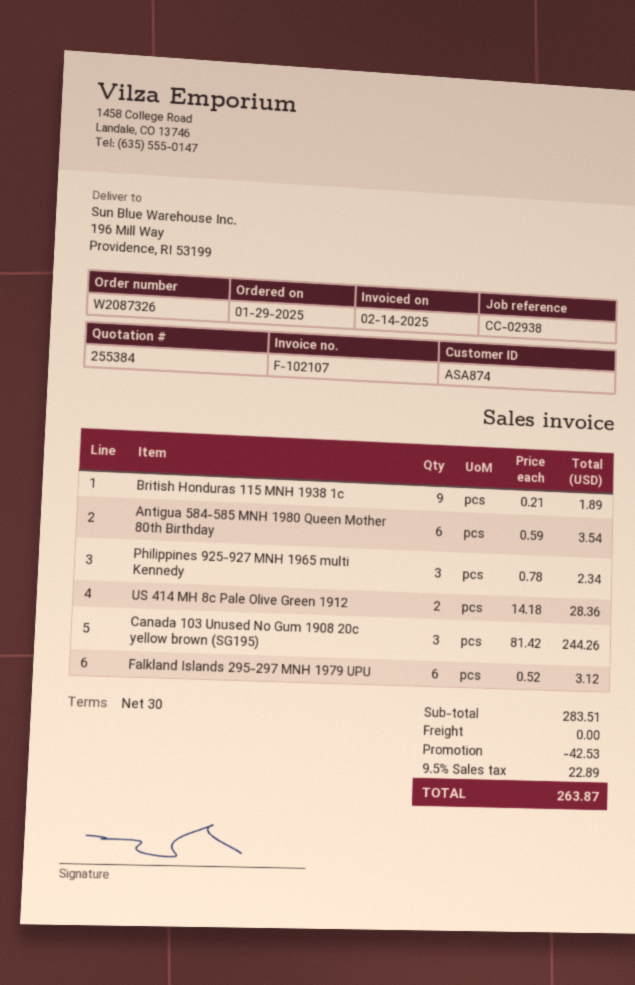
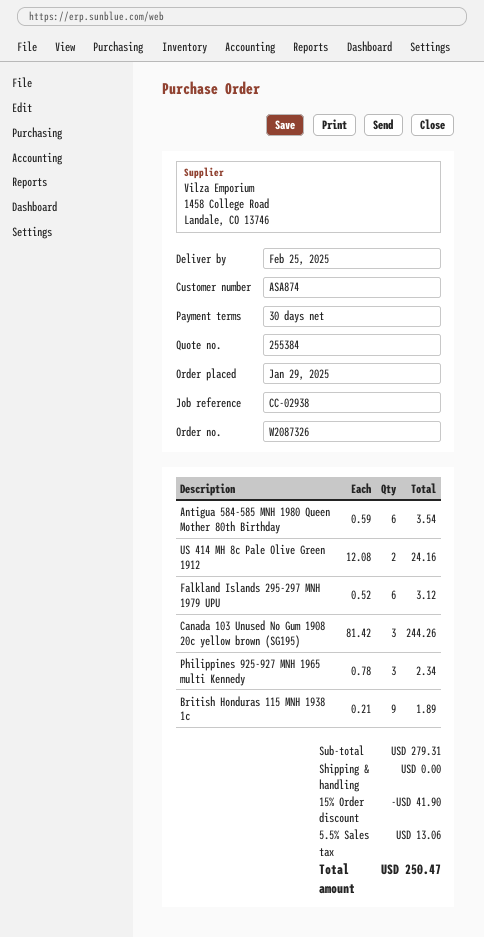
US 414 MH 8c Pale Olive Green 1912: 2 x 14.18 = 28.36 -> 2 x 12.08 = 24.16
subtotal: 283.51 -> 279.31
discount: 42.53 -> 41.90
tax: 9.5% = 22.89 -> 5.5% = 13.06
total: 263.87 -> 250.47

